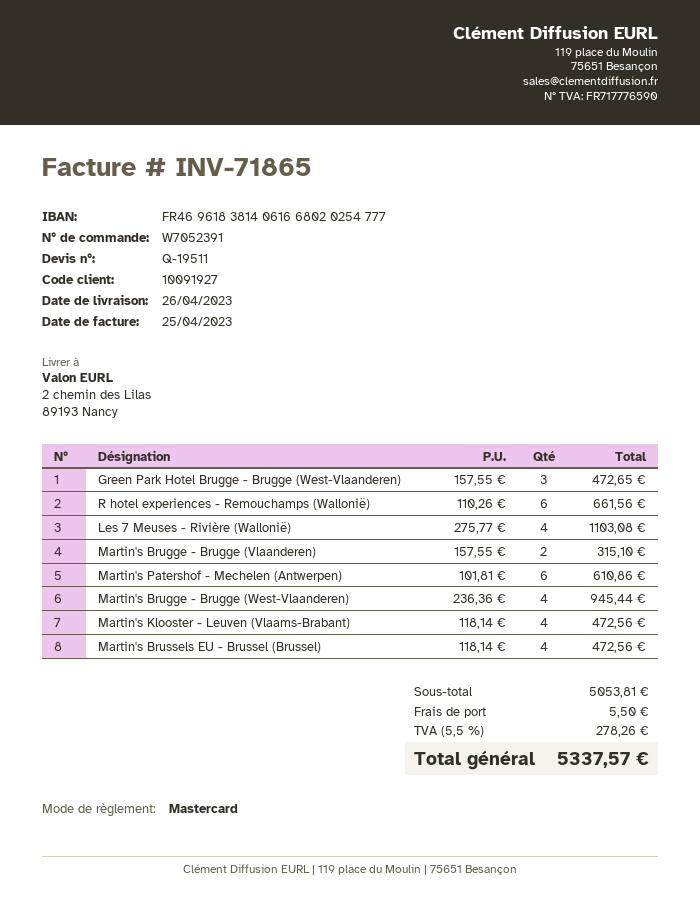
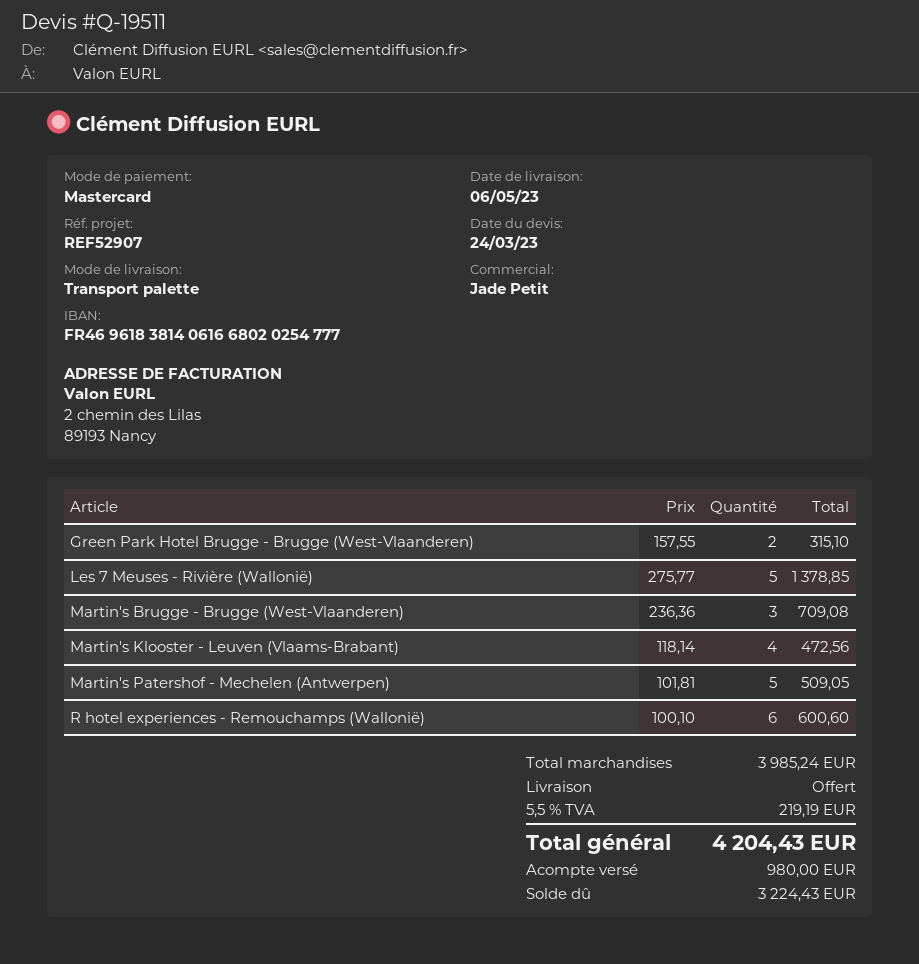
delivery date: 2023-04-26 -> 2023-05-06
Green Park Hotel Brugge - Brugge (West-Vlaanderen): 3 x 157.55 = 472.65 -> 2 x 157.55 = 315.10
R hotel experiences - Remouchamps (Wallonië): 6 x 110.26 = 661.56 -> 6 x 100.10 = 600.60
Les 7 Meuses - Rivière (Wallonië): 4 x 275.77 = 1103.08 -> 5 x 275.77 = 1378.85
Martin's Brugge - Brugge (Vlaanderen): 2 x 157.55 = 315.10 -> none
Martin's Patershof - Mechelen (Antwerpen): 6 x 101.81 = 610.86 -> 5 x 101.81 = 509.05
Martin's Brugge - Brugge (West-Vlaanderen): 4 x 236.36 = 945.44 -> 3 x 236.36 = 709.08
Martin's Brussels EU - Brussel (Brussel): 4 x 118.14 = 472.56 -> none
subtotal: 5053.81 -> 3985.24
shipping: 5.50 -> 0.00
tax: 5.5% = 278.26 -> 5.5% = 219.19
total: 5337.57 -> 4204.43

